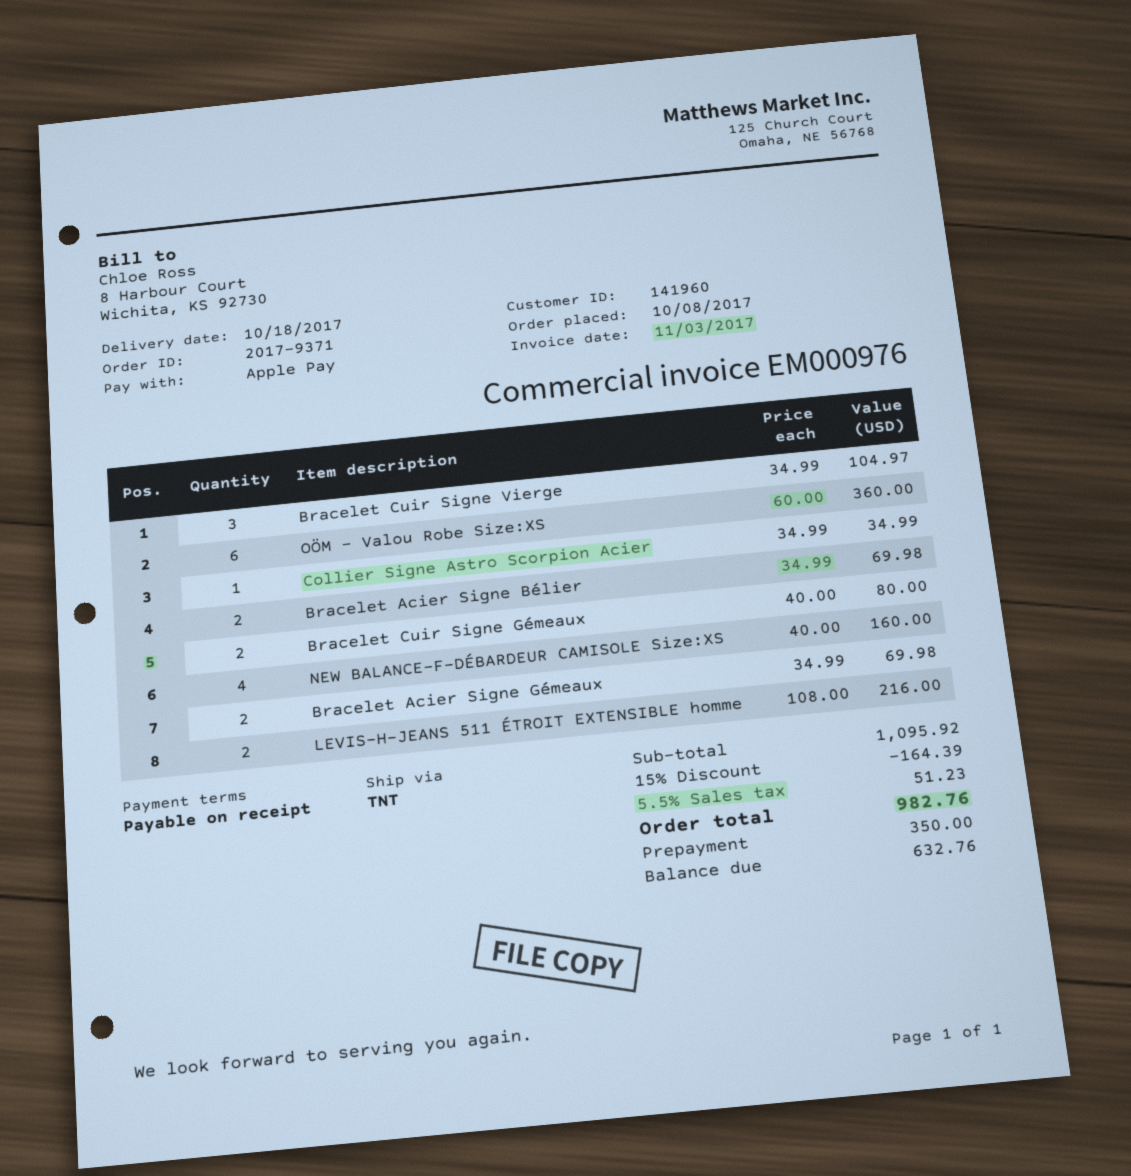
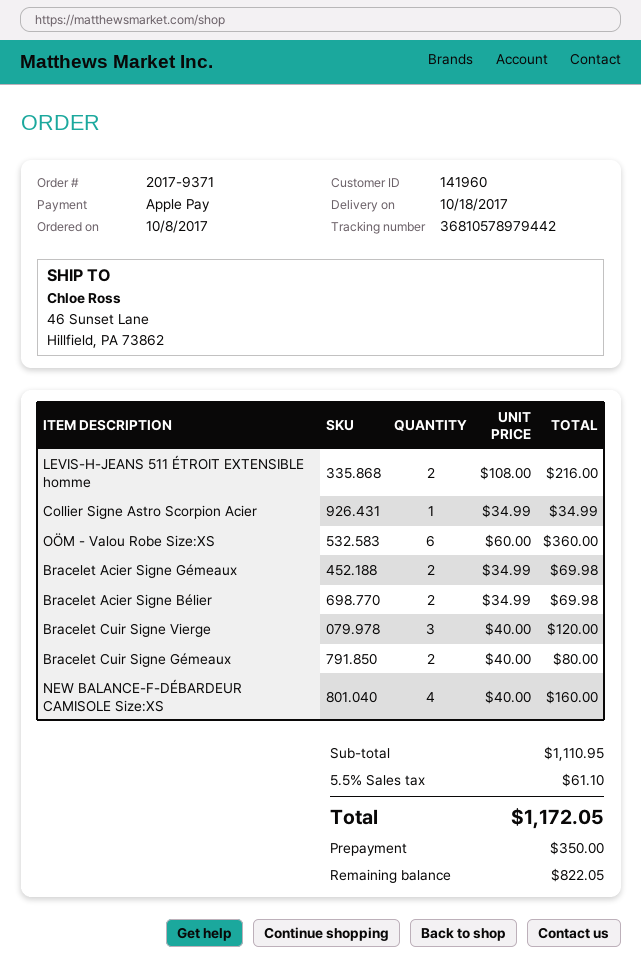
Bracelet Cuir Signe Vierge: 3 x 34.99 = 104.97 -> 3 x 40.00 = 120.00
subtotal: 1095.92 -> 1110.95
discount: 15% = 164.39 -> none
tax: 5.5% = 51.23 -> 5.5% = 61.10
total: 982.76 -> 1172.05
balance: 632.76 -> 822.05

